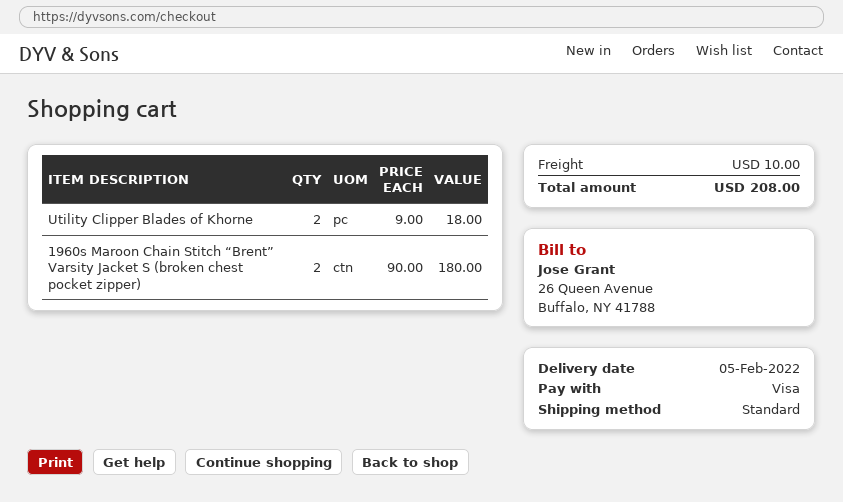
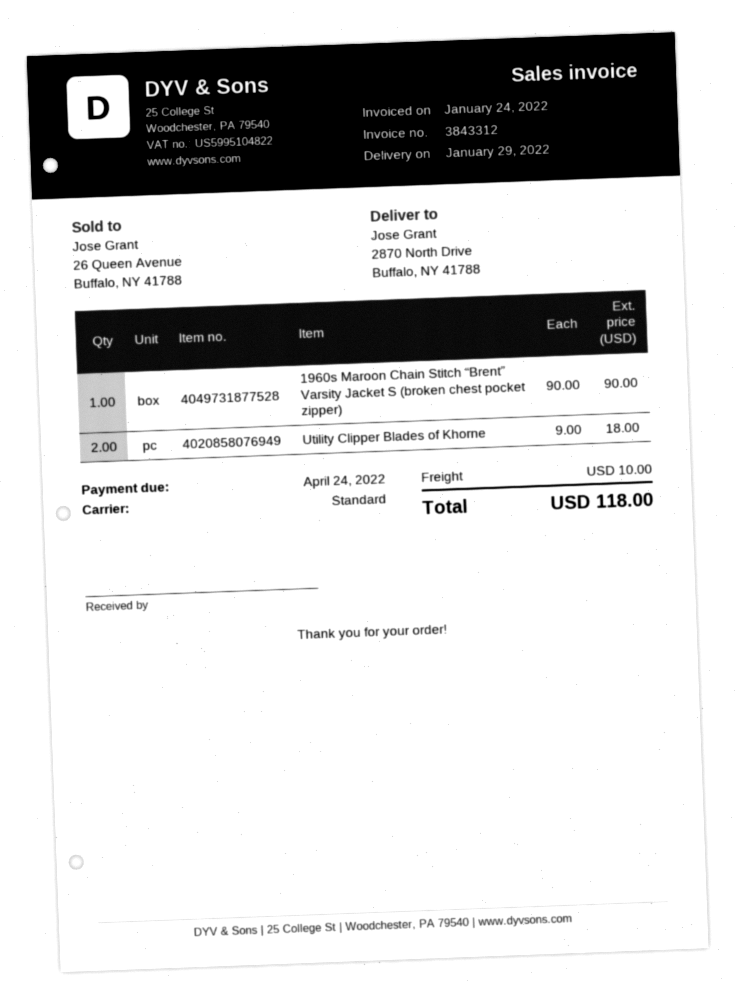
delivery date: 2022-02-05 -> 2022-01-29
1960s Maroon Chain Stitch “Brent” Varsity Jacket S (broken chest pocket zipper): 2 x 90.00 = 180.00 -> 1 x 90.00 = 90.00
total: 208.00 -> 118.00

